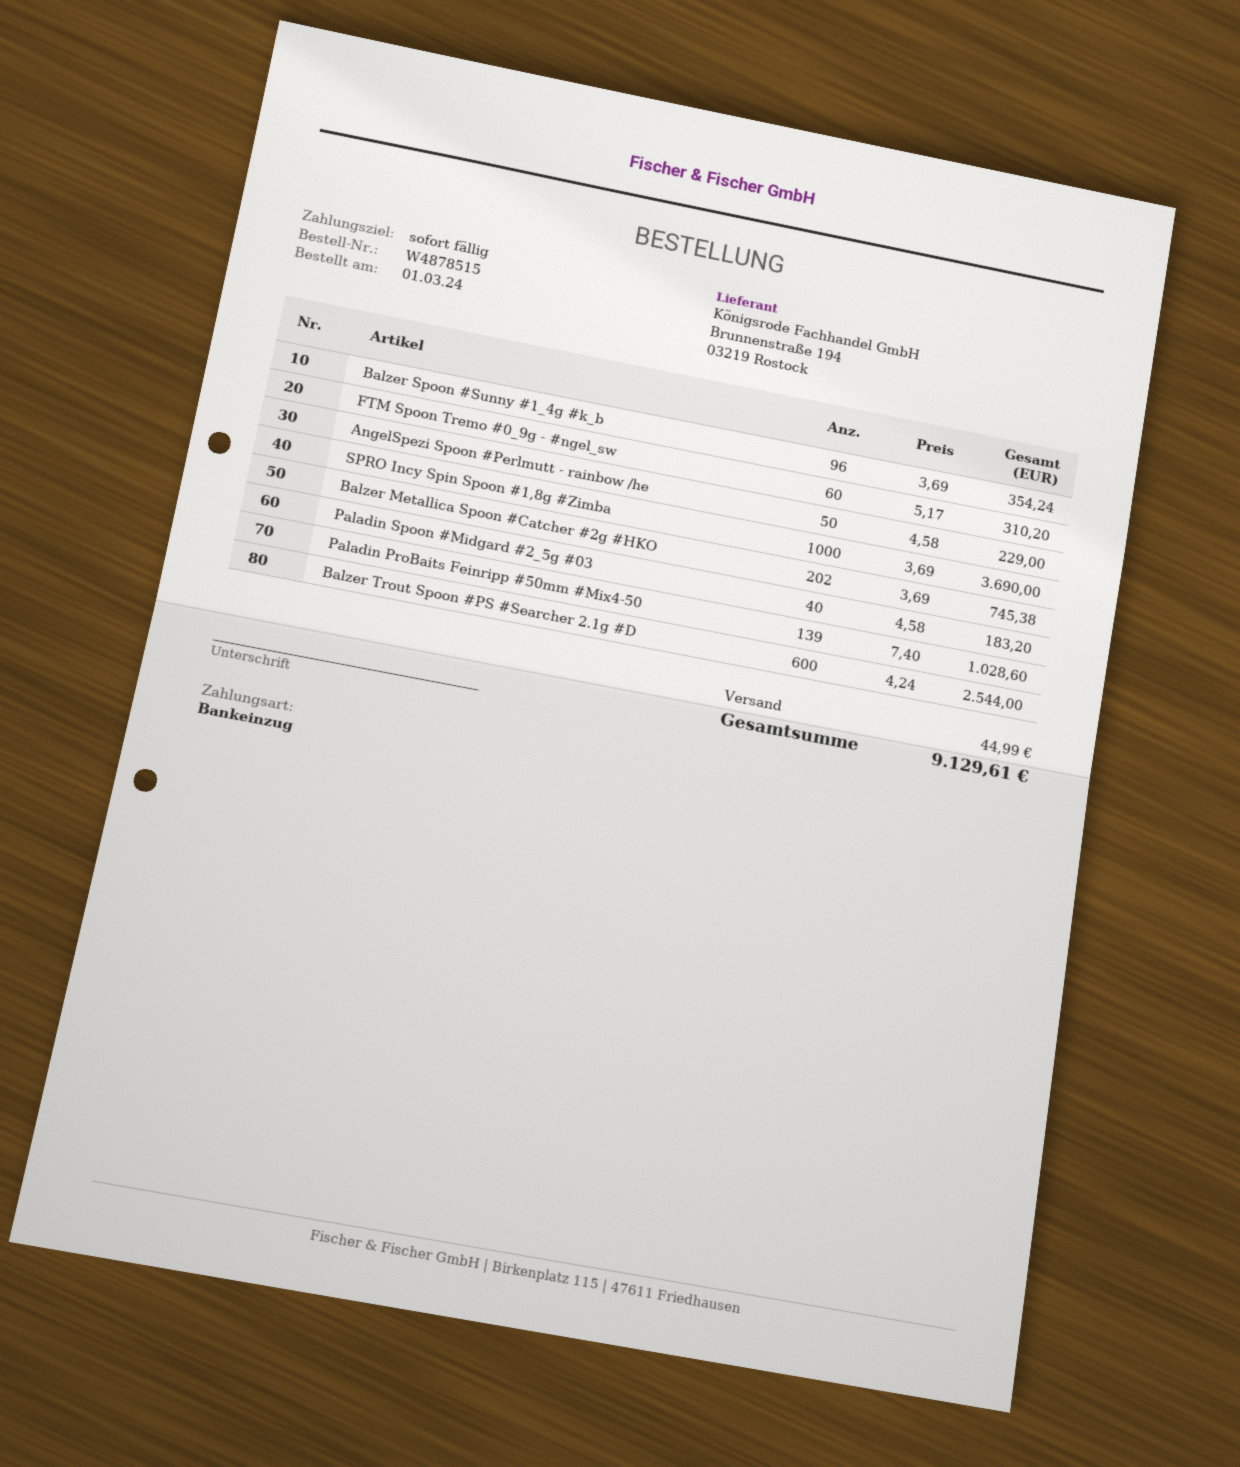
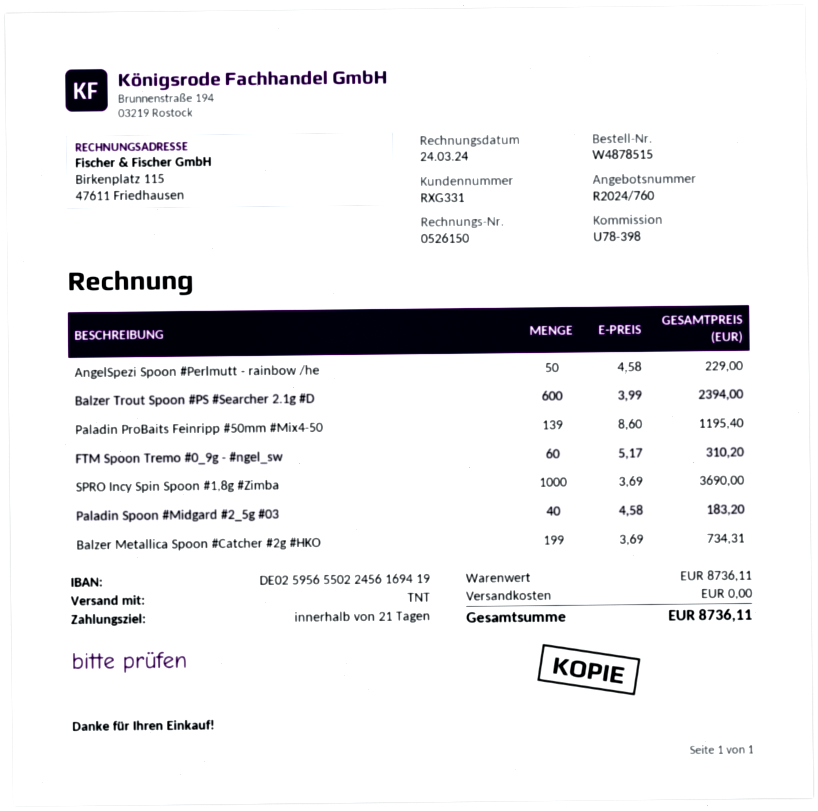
payment terms: on receipt -> 21 days
Balzer Spoon #Sunny #1_4g #k_b: 96 x 3.69 = 354.24 -> none
Balzer Metallica Spoon #Catcher #2g #HKO: 202 x 3.69 = 745.38 -> 199 x 3.69 = 734.31
Paladin ProBaits Feinripp #50mm #Mix4-50: 139 x 7.40 = 1028.60 -> 139 x 8.60 = 1195.40
Balzer Trout Spoon #PS #Searcher 2.1g #D: 600 x 4.24 = 2544.00 -> 600 x 3.99 = 2394.00
shipping: 44.99 -> 0.00
total: 9129.61 -> 8736.11

